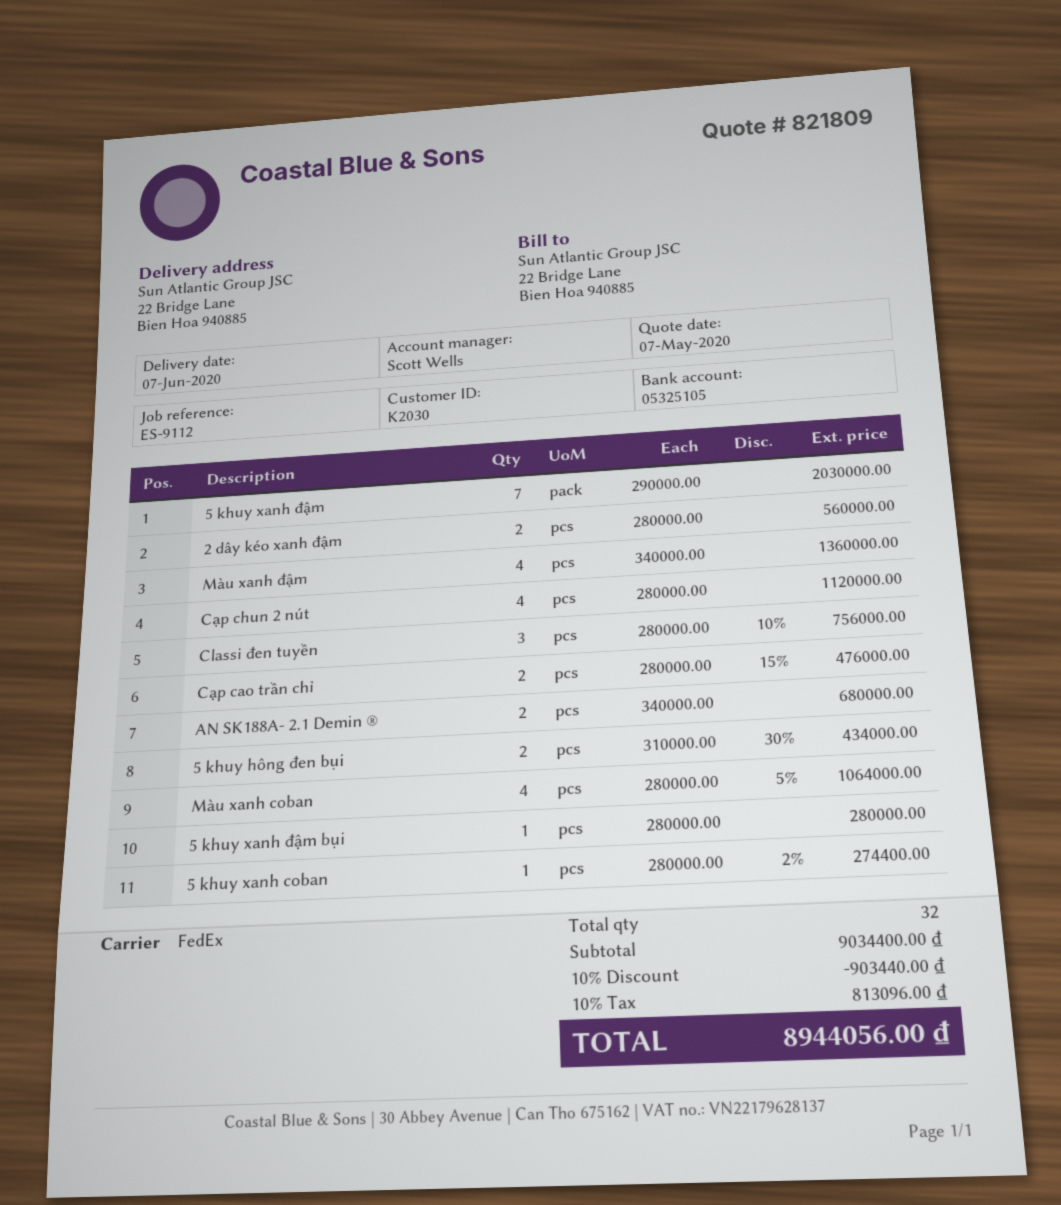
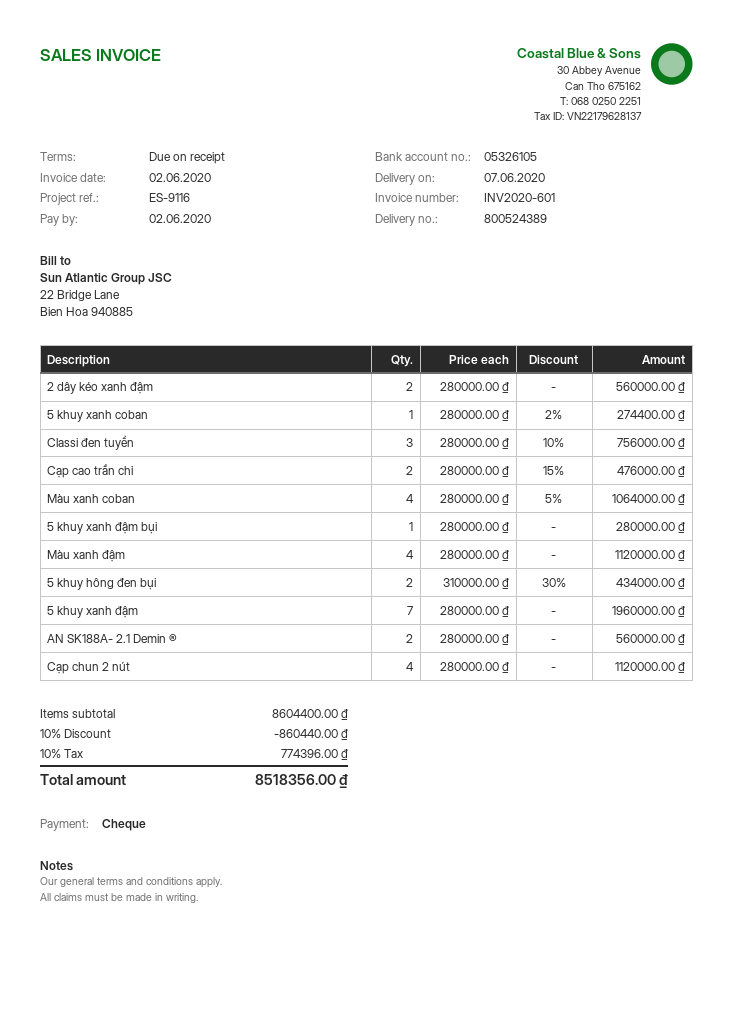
reference: ES-9112 -> ES-9116
bank account: 05325105 -> 05326105
5 khuy xanh đậm: 7 x 290000.00 = 2030000.00 -> 7 x 280000.00 = 1960000.00
Màu xanh đậm: 4 x 340000.00 = 1360000.00 -> 4 x 280000.00 = 1120000.00
AN SK188A- 2.1 Demin ®: 2 x 340000.00 = 680000.00 -> 2 x 280000.00 = 560000.00
subtotal: 9034400.00 -> 8604400.00
discount: 10% = 903440.00 -> 10% = 860440.00
tax: 10% = 813096.00 -> 10% = 774396.00
total: 8944056.00 -> 8518356.00

